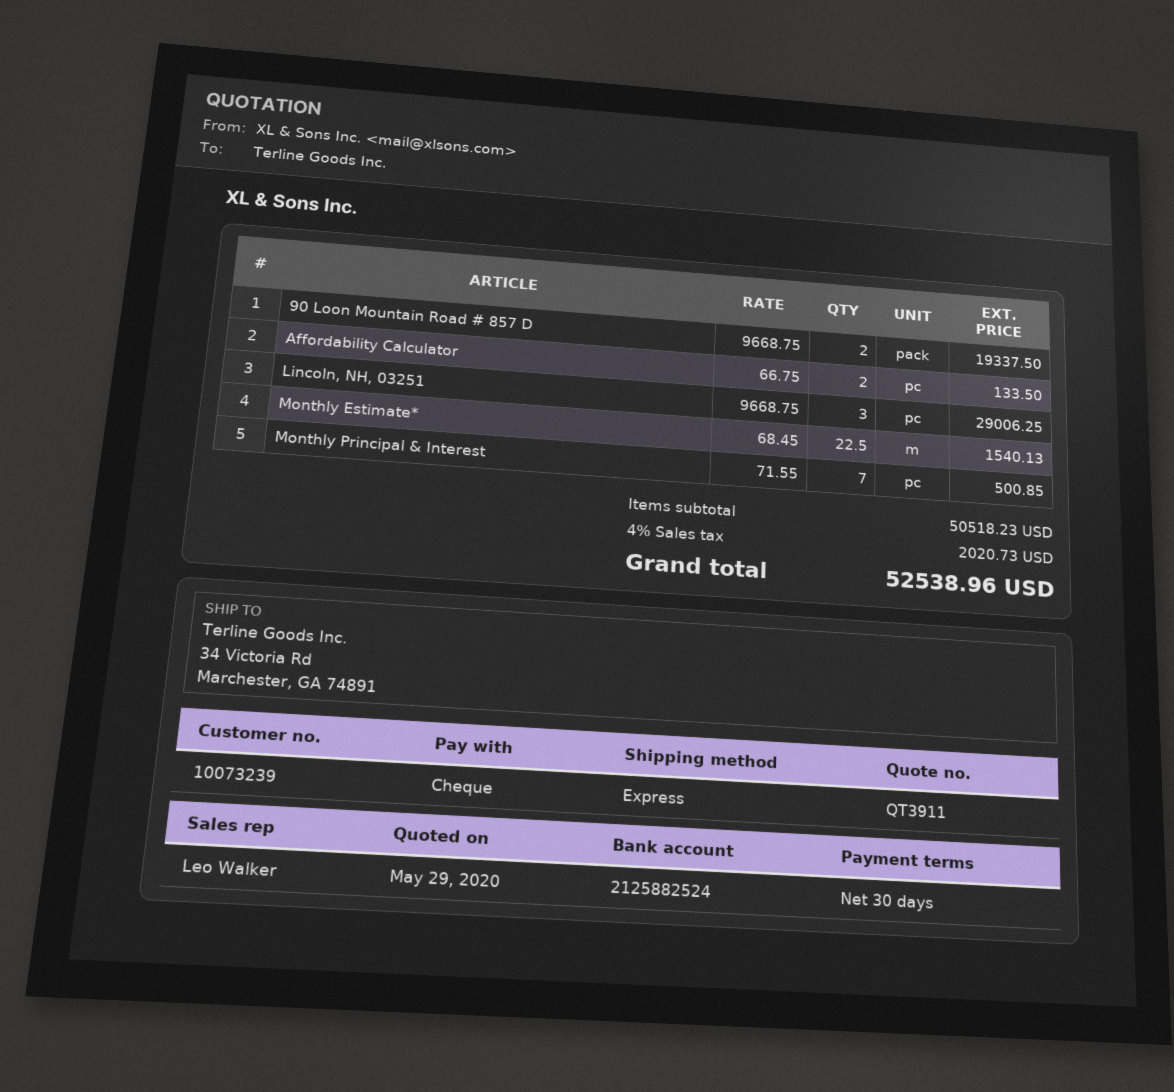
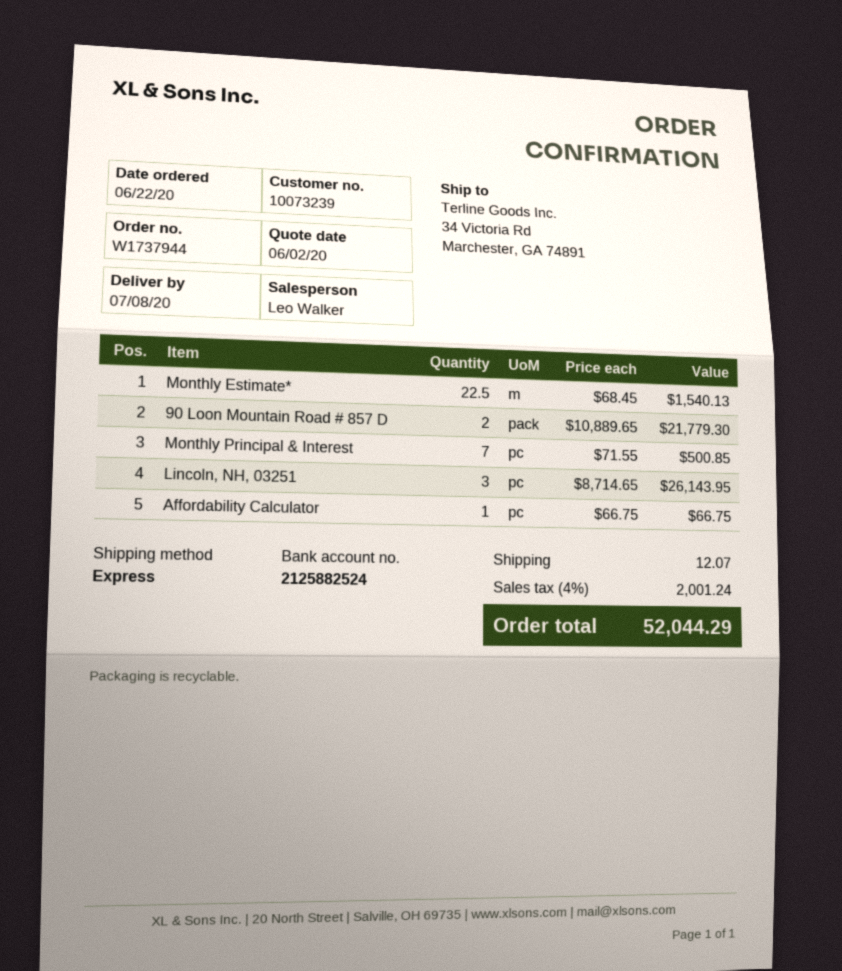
quote date: 2020-05-29 -> 2020-06-02
90 Loon Mountain Road # 857 D: 2 x 9668.75 = 19337.50 -> 2 x 10889.65 = 21779.30
Affordability Calculator: 2 x 66.75 = 133.50 -> 1 x 66.75 = 66.75
Lincoln, NH, 03251: 3 x 9668.75 = 29006.25 -> 3 x 8714.65 = 26143.95
shipping: none -> 12.07
tax: 4% = 2020.73 -> 4% = 2001.24
total: 52538.96 -> 52044.29

